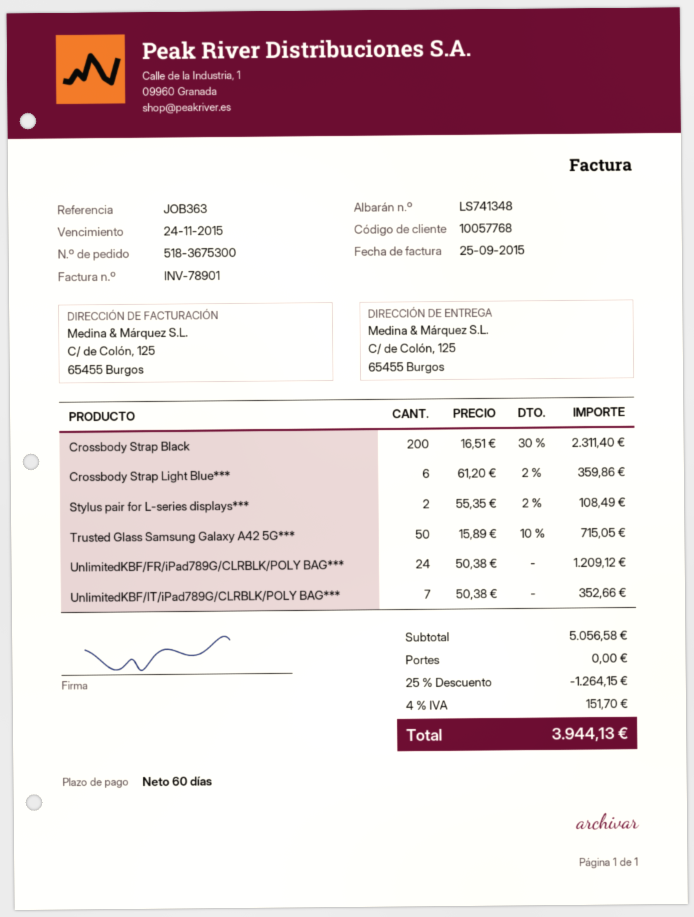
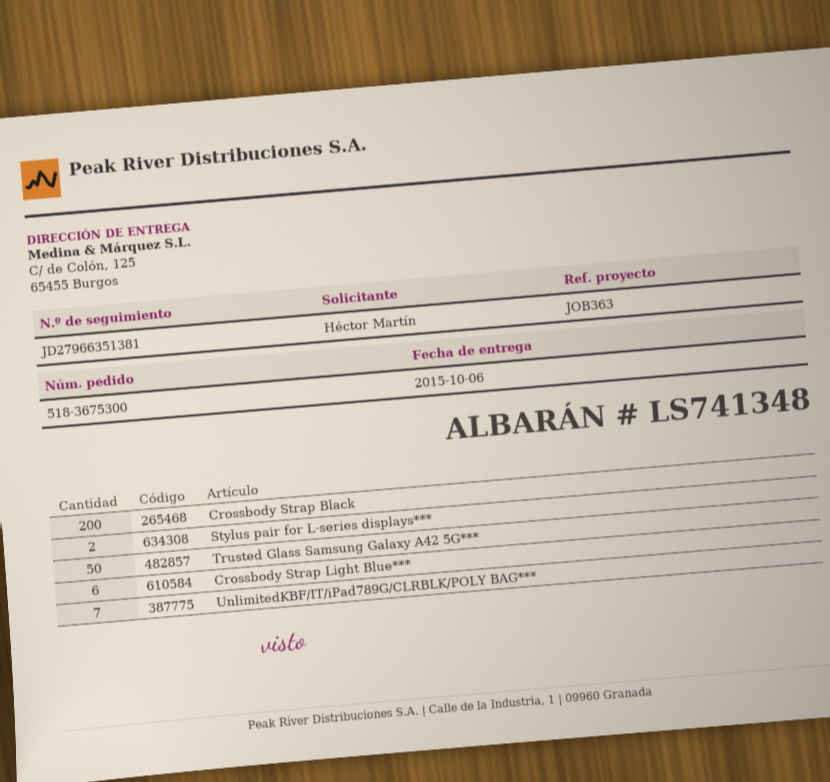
UnlimitedKBF/FR/iPad789G/CLRBLK/POLY BAG***: 24 -> none

